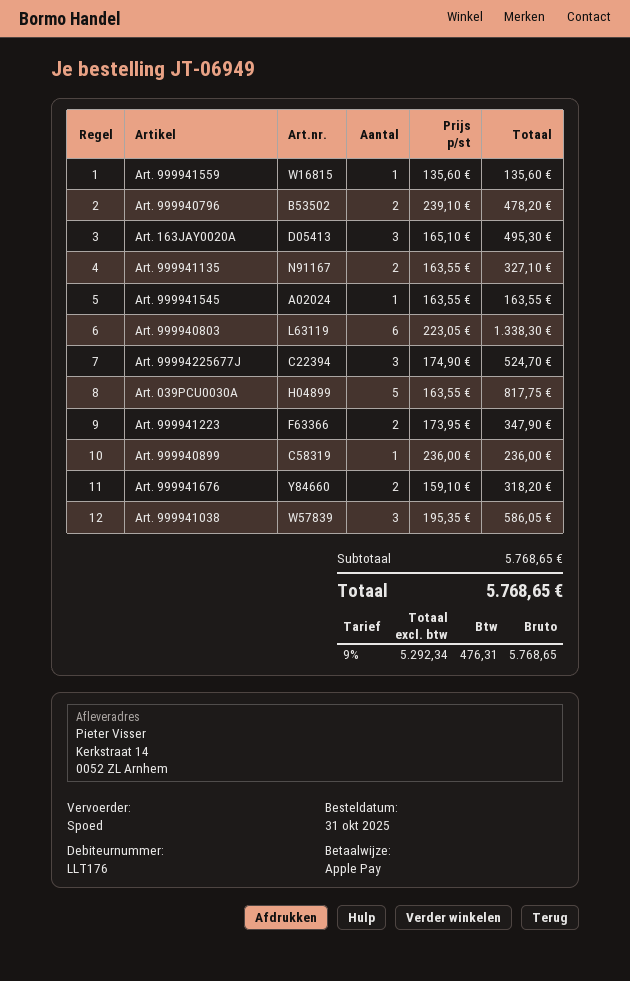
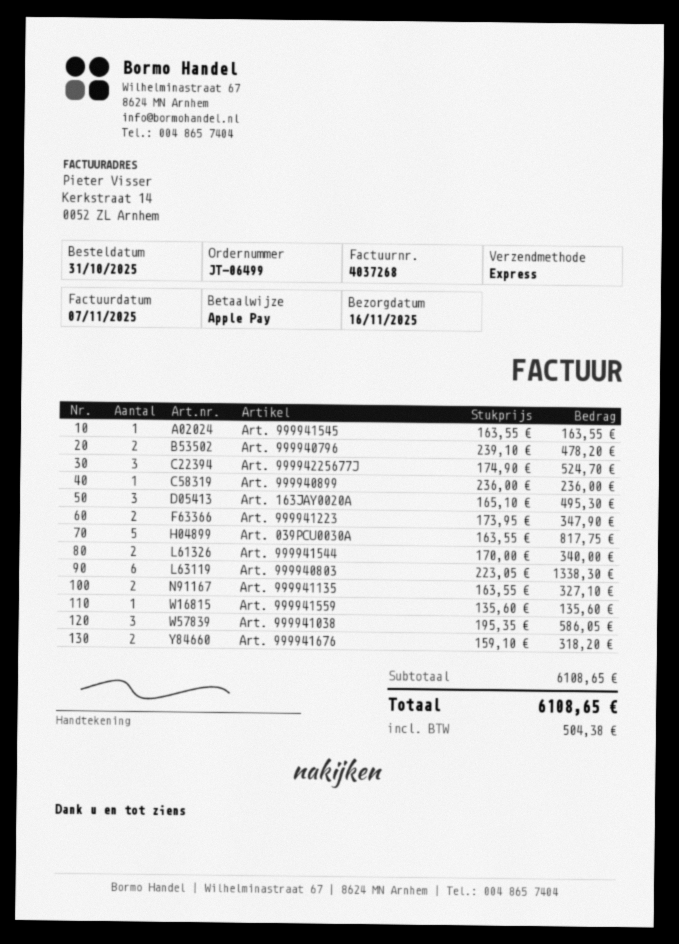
order number: JT-06949 -> JT-06499
Art. 999941544: none -> 2 x 170.00 = 340.00
subtotal: 5768.65 -> 6108.65
tax: 476.31 -> 504.38
total: 5768.65 -> 6108.65

